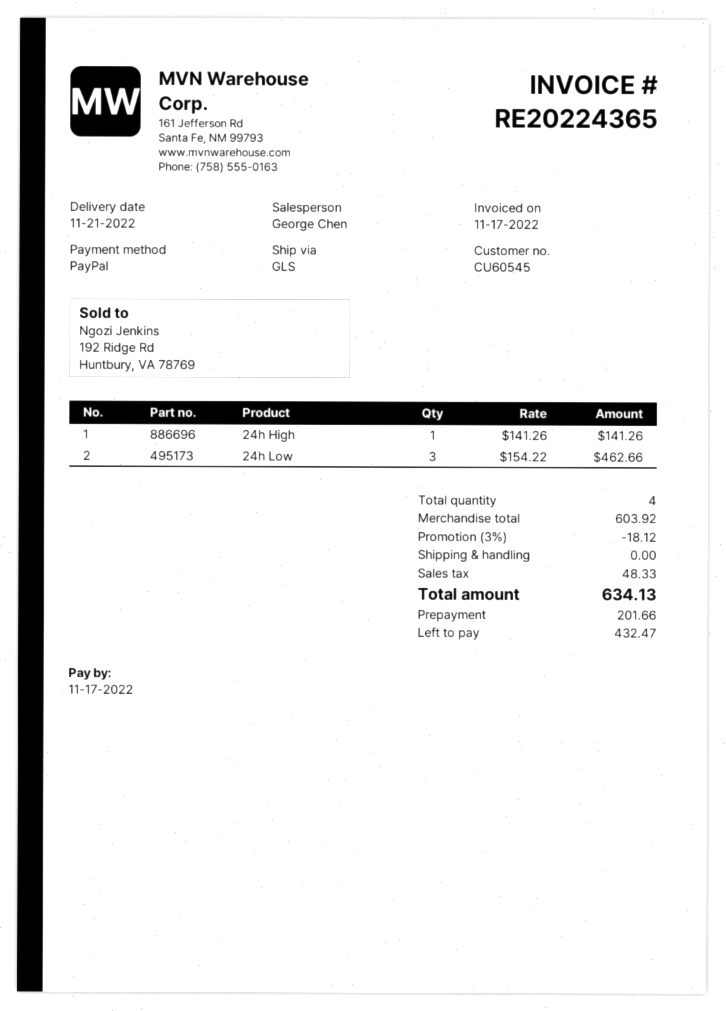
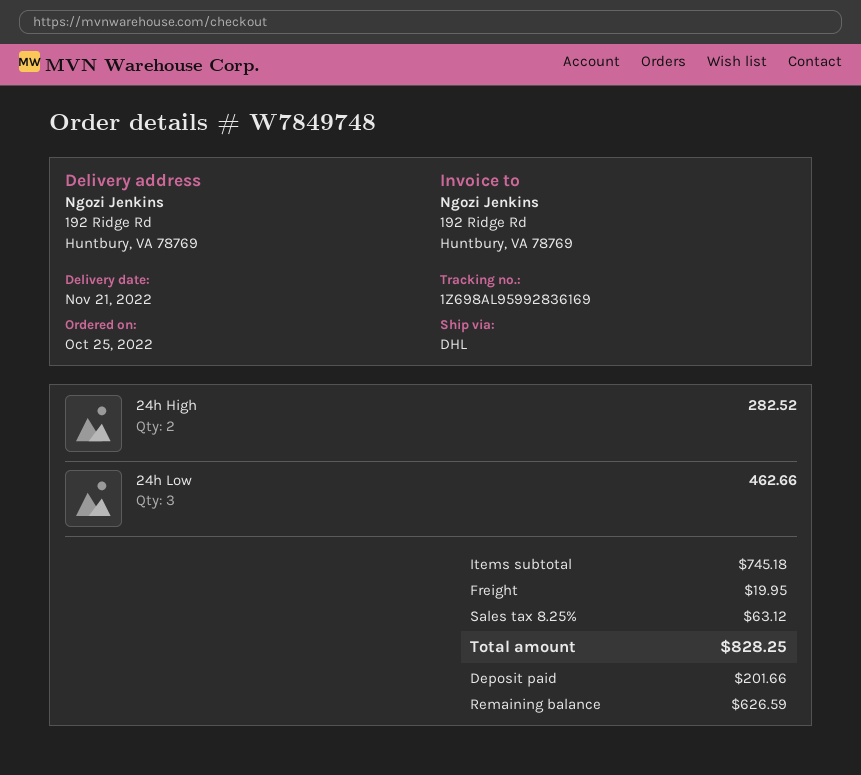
shipping method: GLS -> DHL
24h High: 1 for 141.26 -> 2 for 282.52
subtotal: 603.92 -> 745.18
discount: 3% = 18.12 -> none
shipping: 0.00 -> 19.95
tax: 48.33 -> 63.12
total: 634.13 -> 828.25
balance: 432.47 -> 626.59

